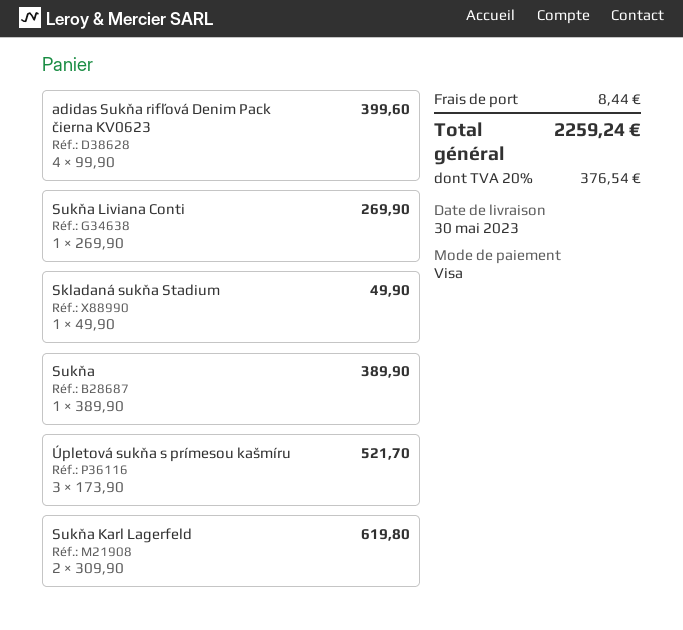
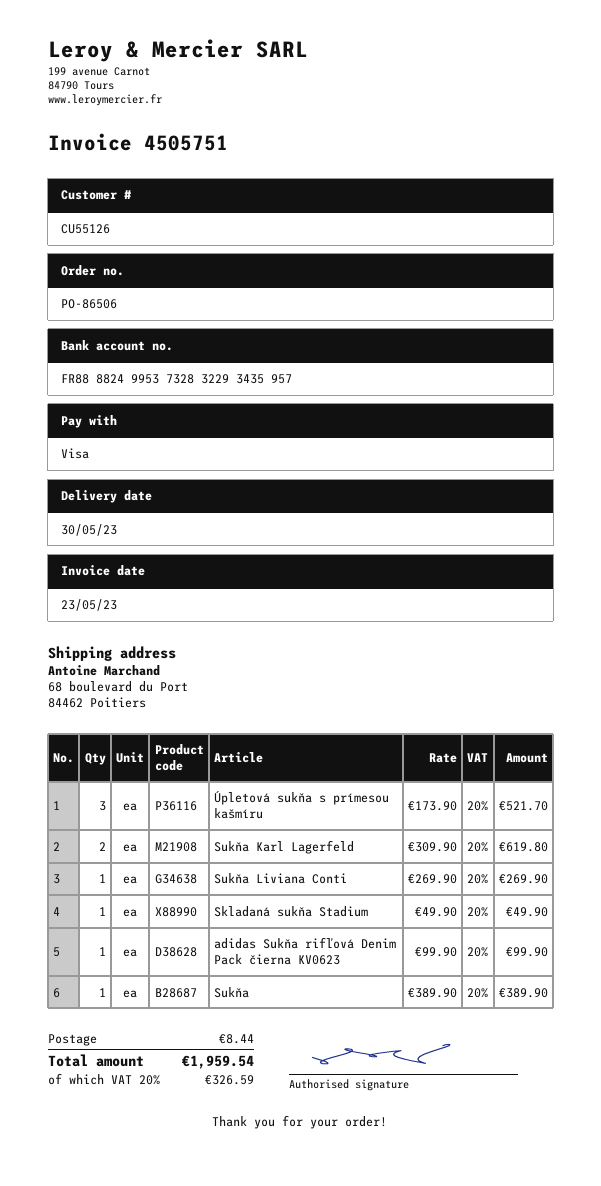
adidas Sukňa rifľová Denim Pack čierna KV0623: 4 x 99.90 = 399.60 -> 1 x 99.90 = 99.90
tax: 20% = 376.54 -> 20% = 326.59
total: 2259.24 -> 1959.54

